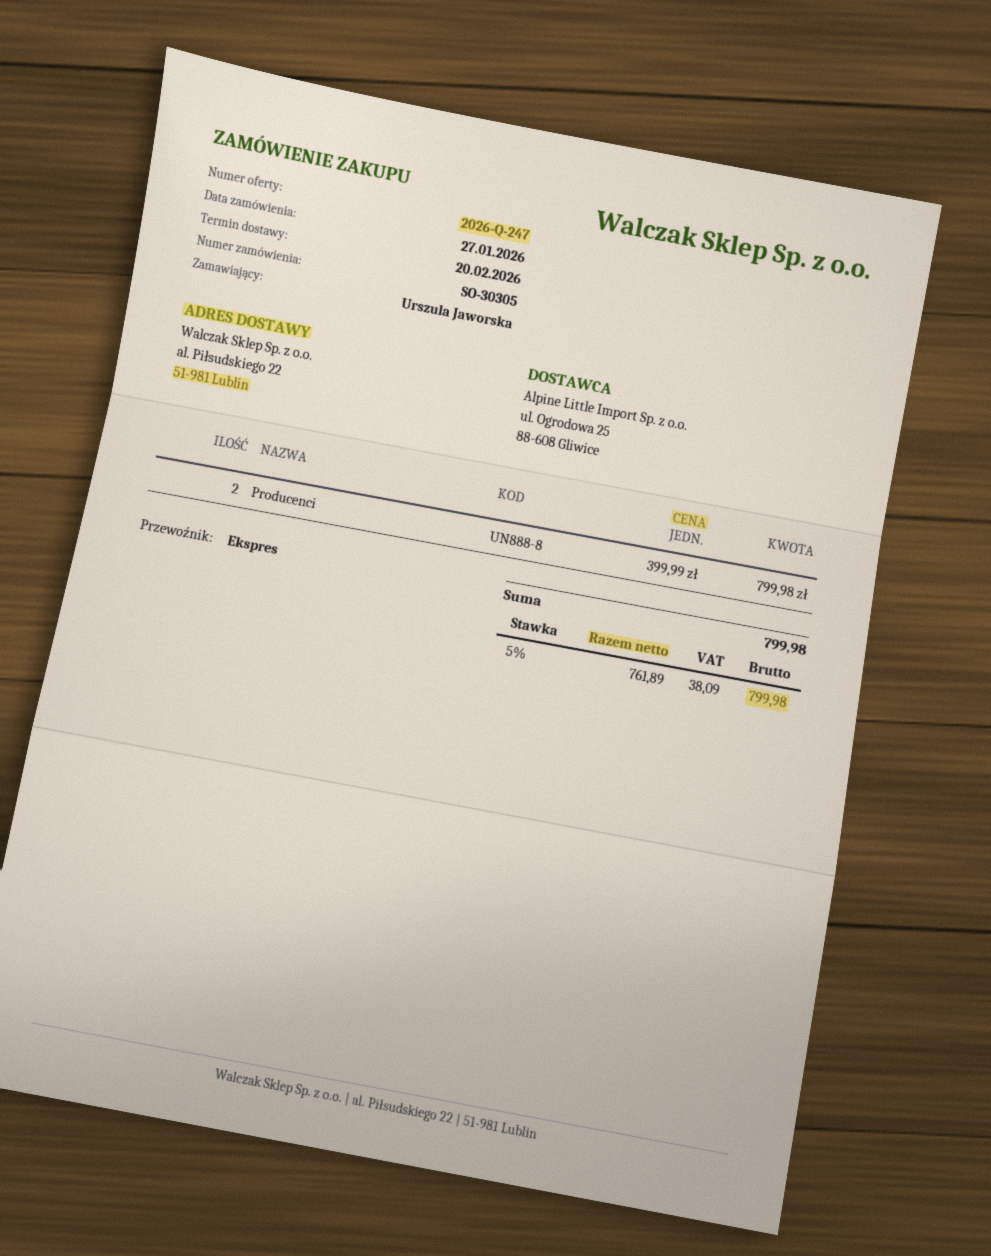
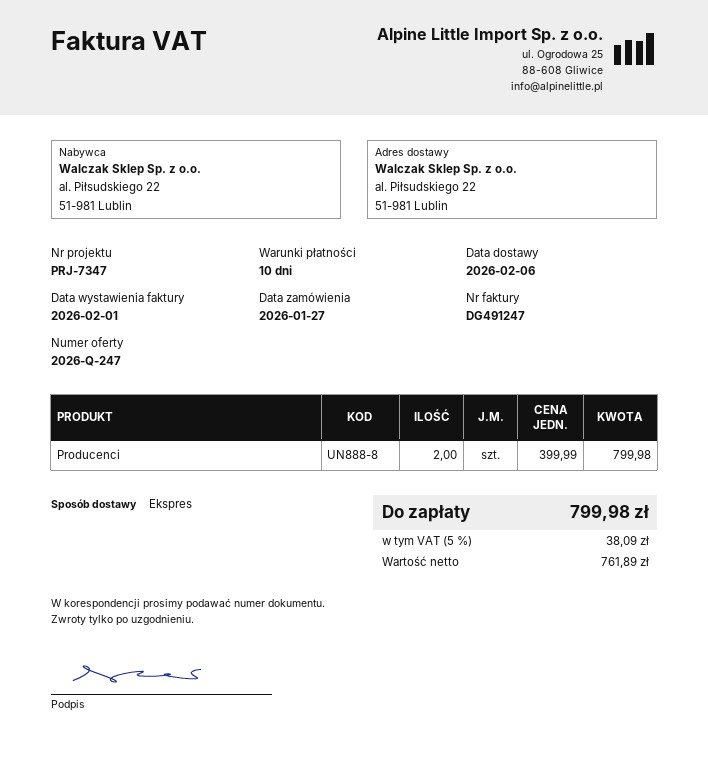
delivery date: 2026-02-20 -> 2026-02-06

